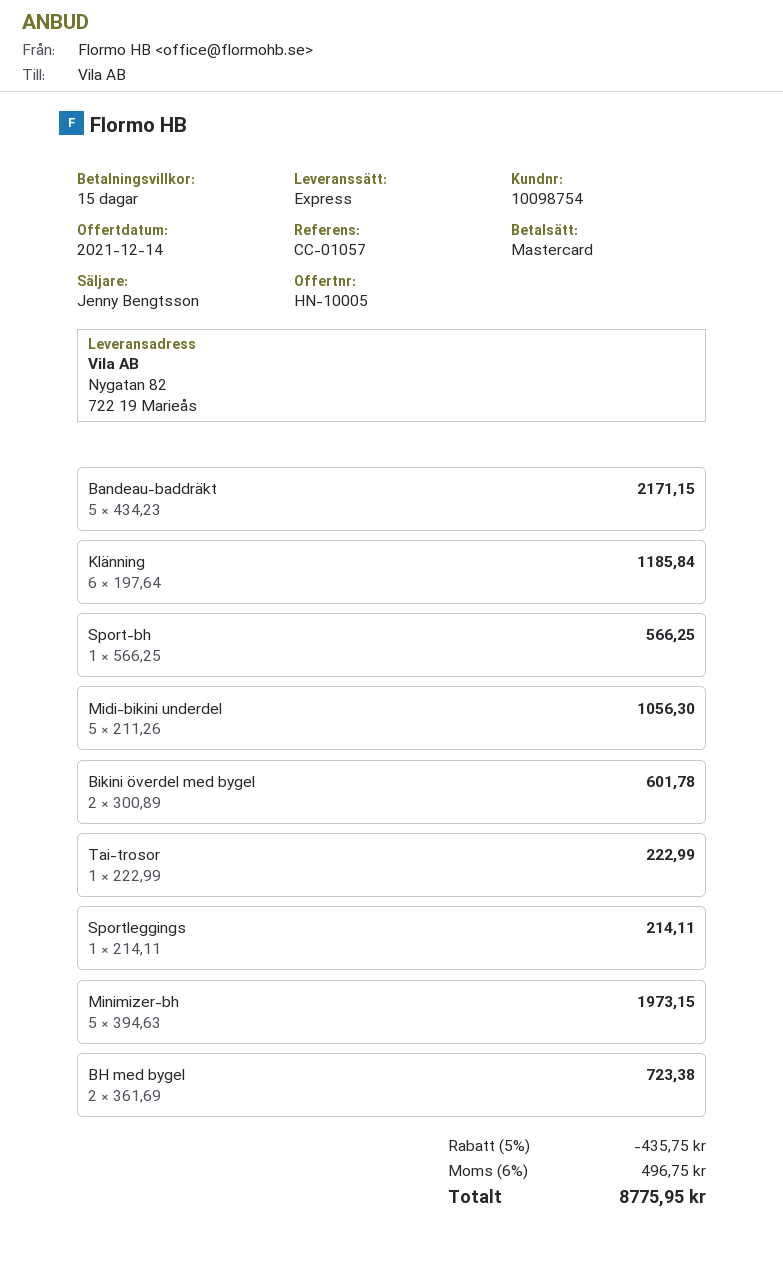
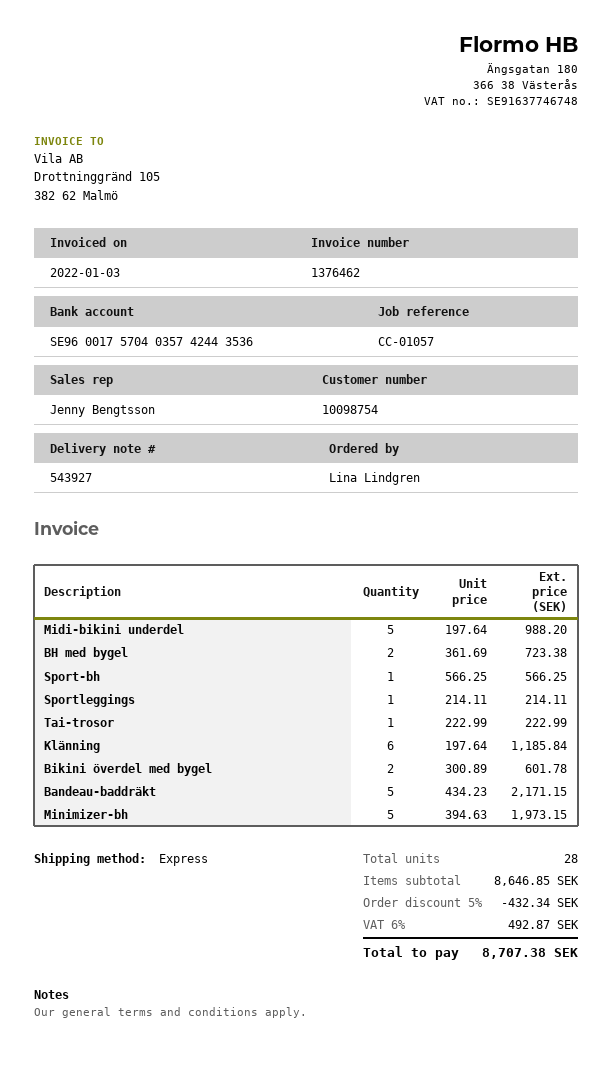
Midi-bikini underdel: 5 x 211.26 = 1056.30 -> 5 x 197.64 = 988.20
discount: 5% = 435.75 -> 5% = 432.34
tax: 6% = 496.75 -> 6% = 492.87
total: 8775.95 -> 8707.38

